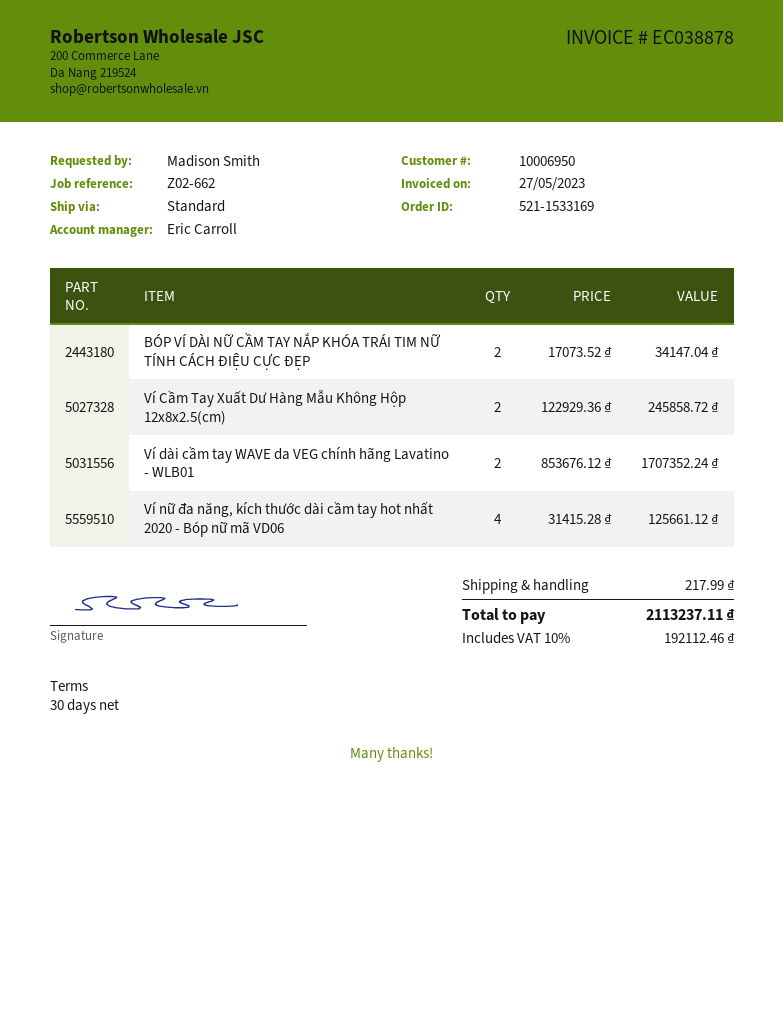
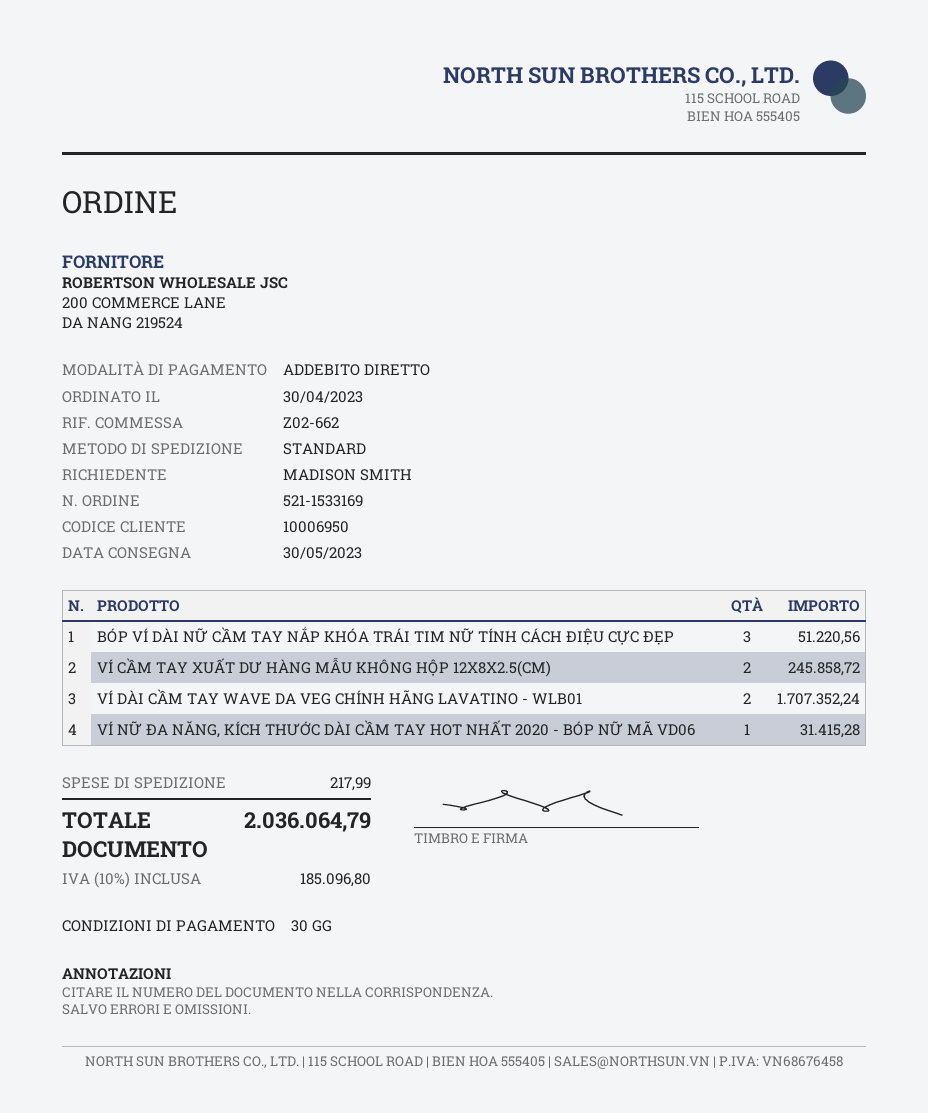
BÓP VÍ DÀI NỮ CẦM TAY NẮP KHÓA TRÁI TIM NỮ TÍNH CÁCH ĐIỆU CỰC ĐẸP: 2 for 34147.04 -> 3 for 51220.56
Ví nữ đa năng, kích thước dài cầm tay hot nhất 2020 - Bóp nữ mã VD06: 4 for 125661.12 -> 1 for 31415.28
tax: 10% = 192112.46 -> 10% = 185096.80
total: 2113237.11 -> 2036064.79

